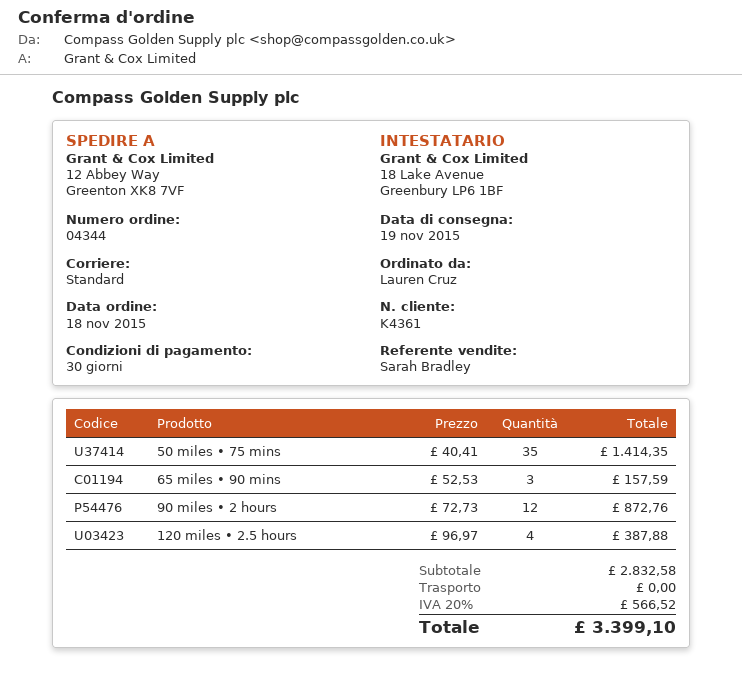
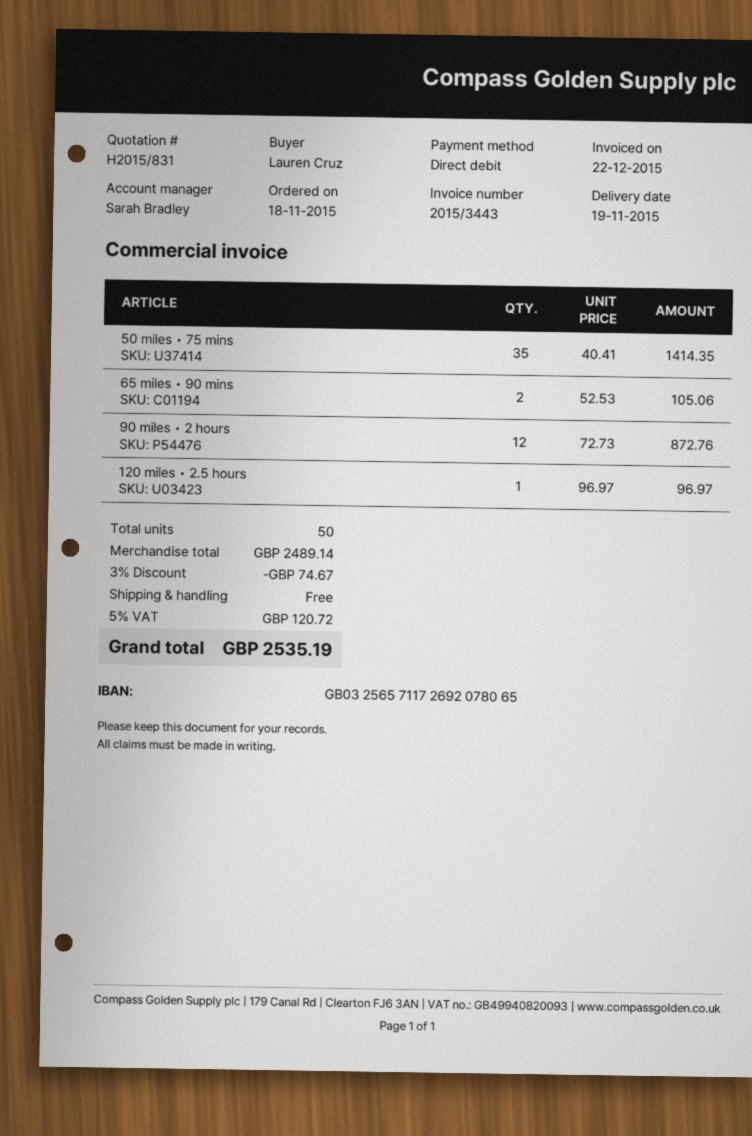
65 miles • 90 mins: 3 x 52.53 = 157.59 -> 2 x 52.53 = 105.06
120 miles • 2.5 hours: 4 x 96.97 = 387.88 -> 1 x 96.97 = 96.97
subtotal: 2832.58 -> 2489.14
discount: none -> 3% = 74.67
tax: 20% = 566.52 -> 5% = 120.72
total: 3399.10 -> 2535.19

